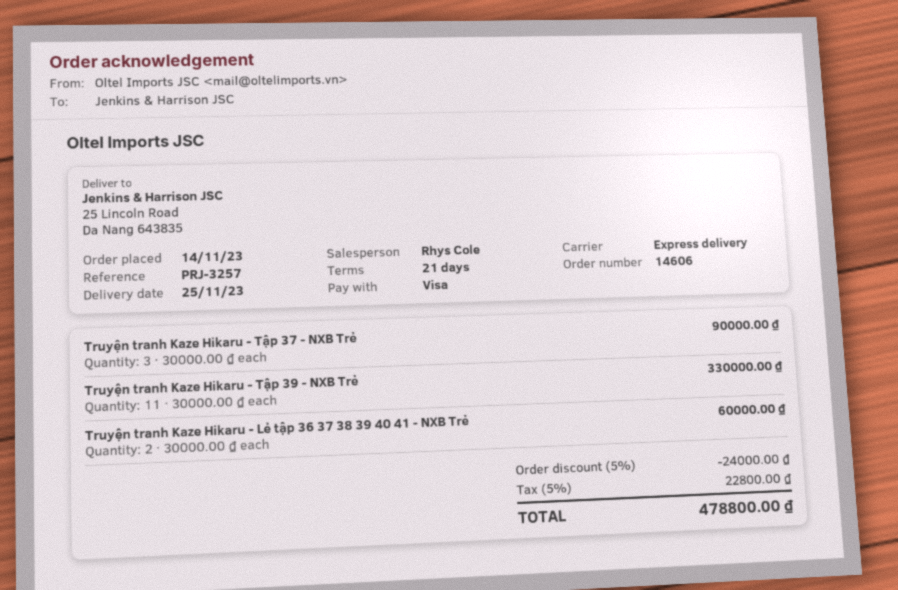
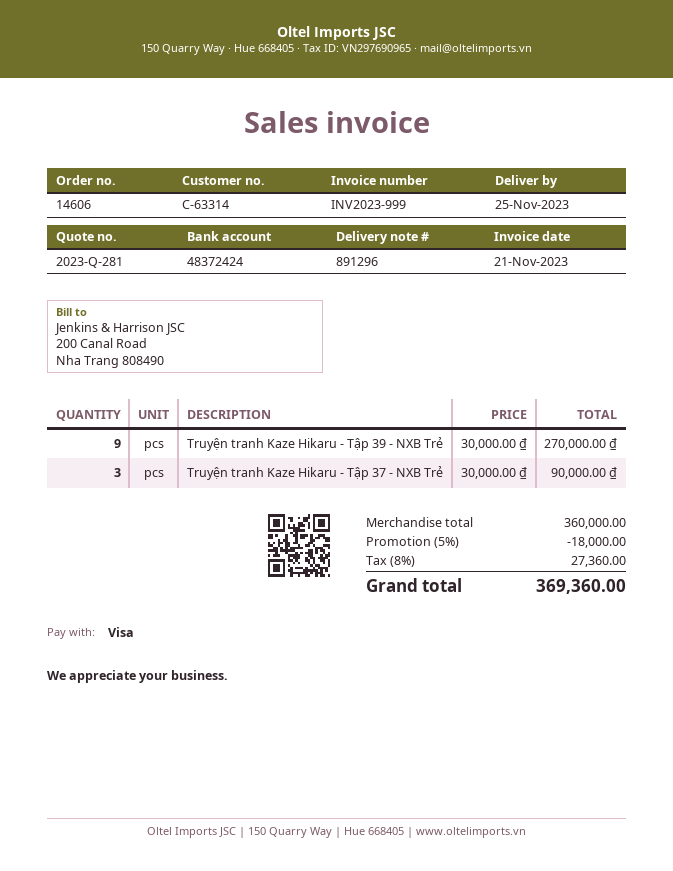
Truyện tranh Kaze Hikaru - Tập 39 - NXB Trẻ: 11 x 30000.00 = 330000.00 -> 9 x 30000.00 = 270000.00
Truyện tranh Kaze Hikaru - Lẻ tập 36 37 38 39 40 41 - NXB Trẻ: 2 x 30000.00 = 60000.00 -> none
discount: 5% = 24000.00 -> 5% = 18000.00
tax: 5% = 22800.00 -> 8% = 27360.00
total: 478800.00 -> 369360.00

